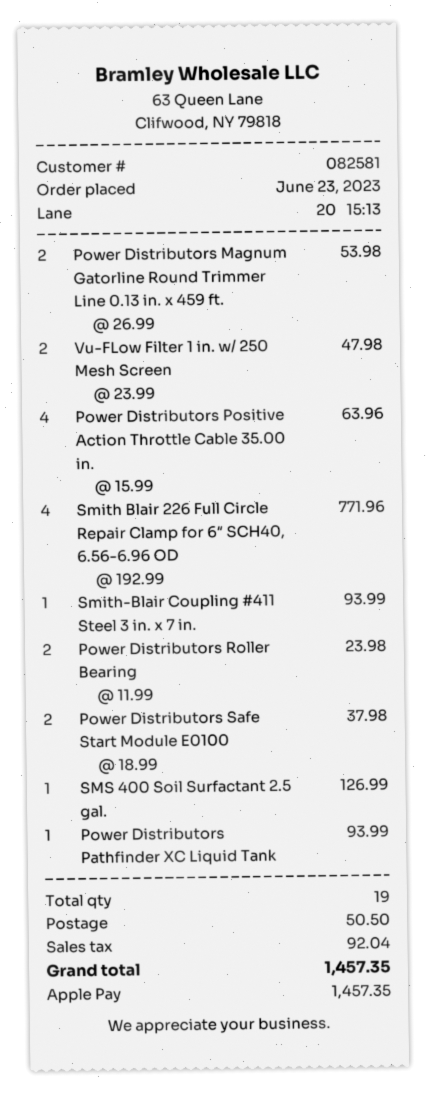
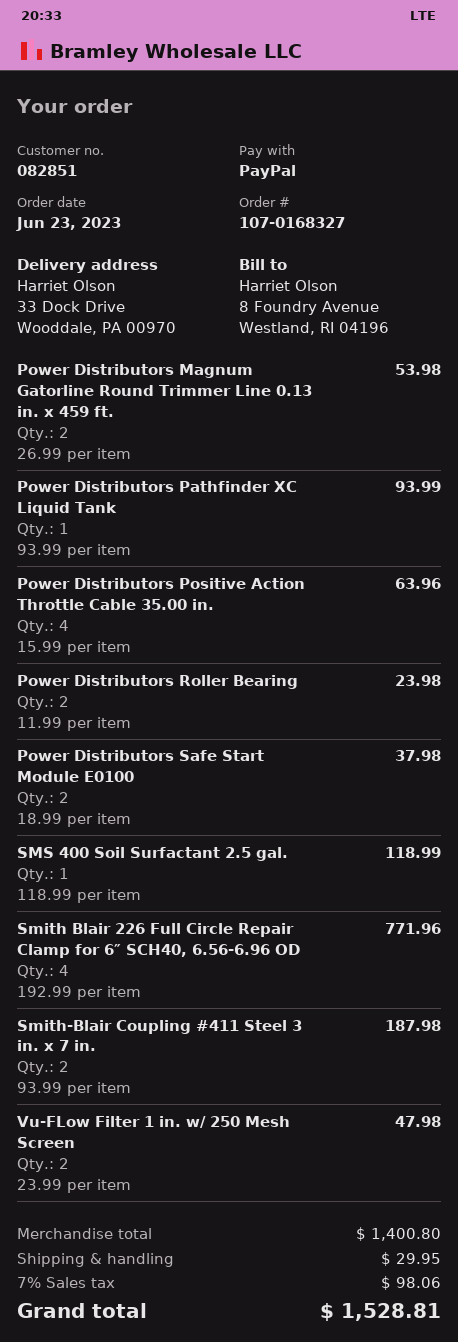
customer number: 082581 -> 082851
payment method: Apple Pay -> PayPal
Smith-Blair Coupling #411 Steel 3 in. x 7 in.: 1 x 93.99 = 93.99 -> 2 x 93.99 = 187.98
SMS 400 Soil Surfactant 2.5 gal.: 1 x 126.99 = 126.99 -> 1 x 118.99 = 118.99
shipping: 50.50 -> 29.95
tax: 92.04 -> 98.06
total: 1457.35 -> 1528.81

